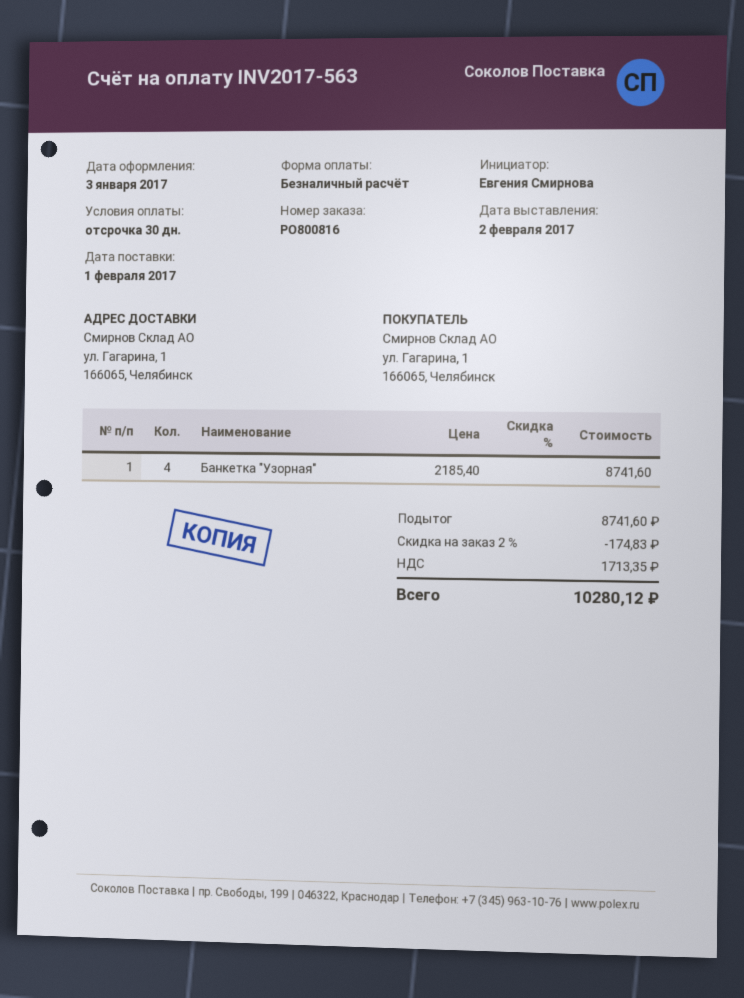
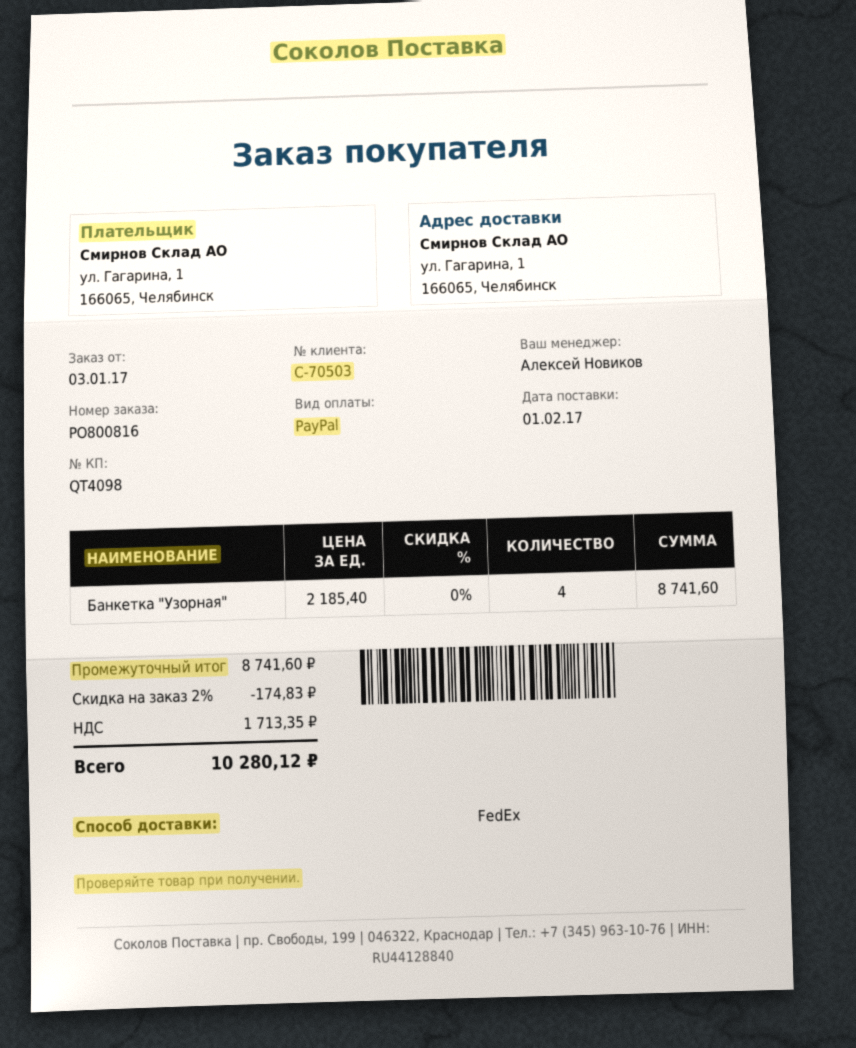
payment method: bank transfer -> PayPal

